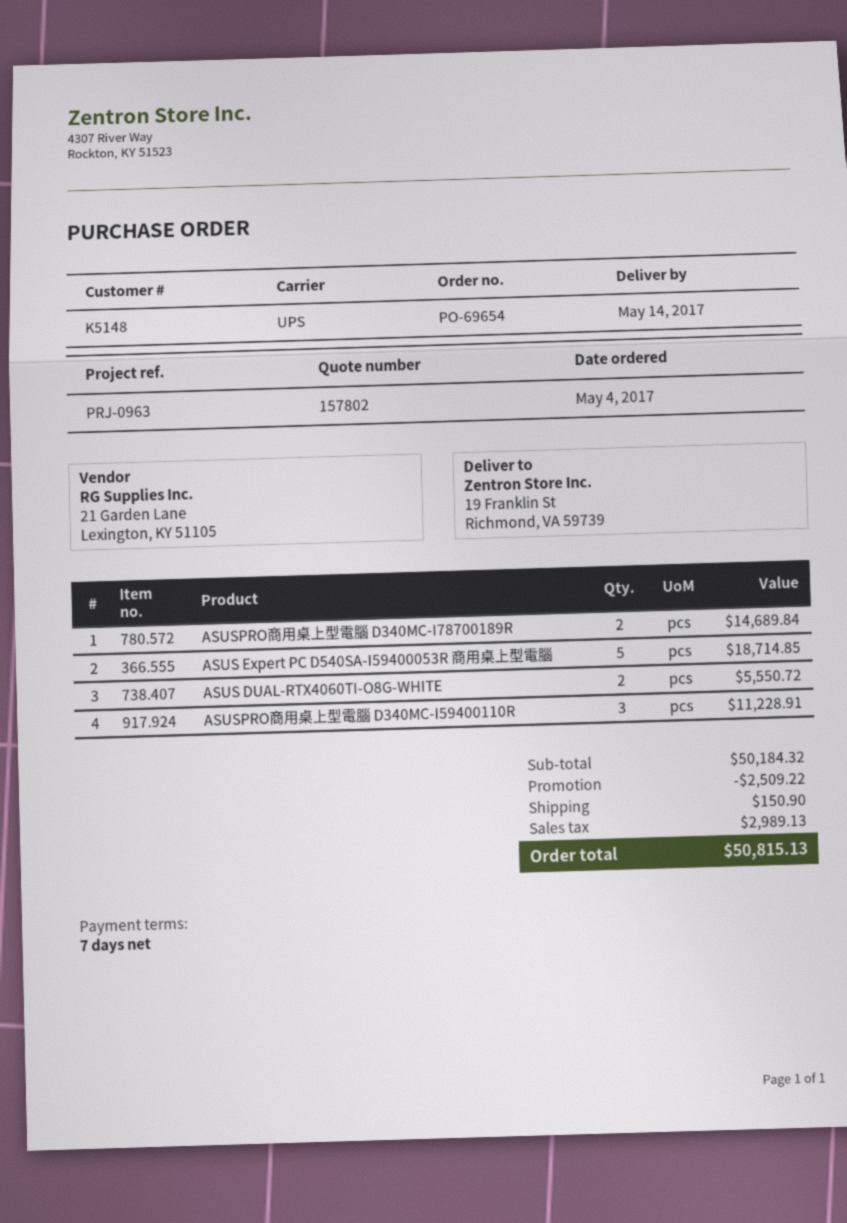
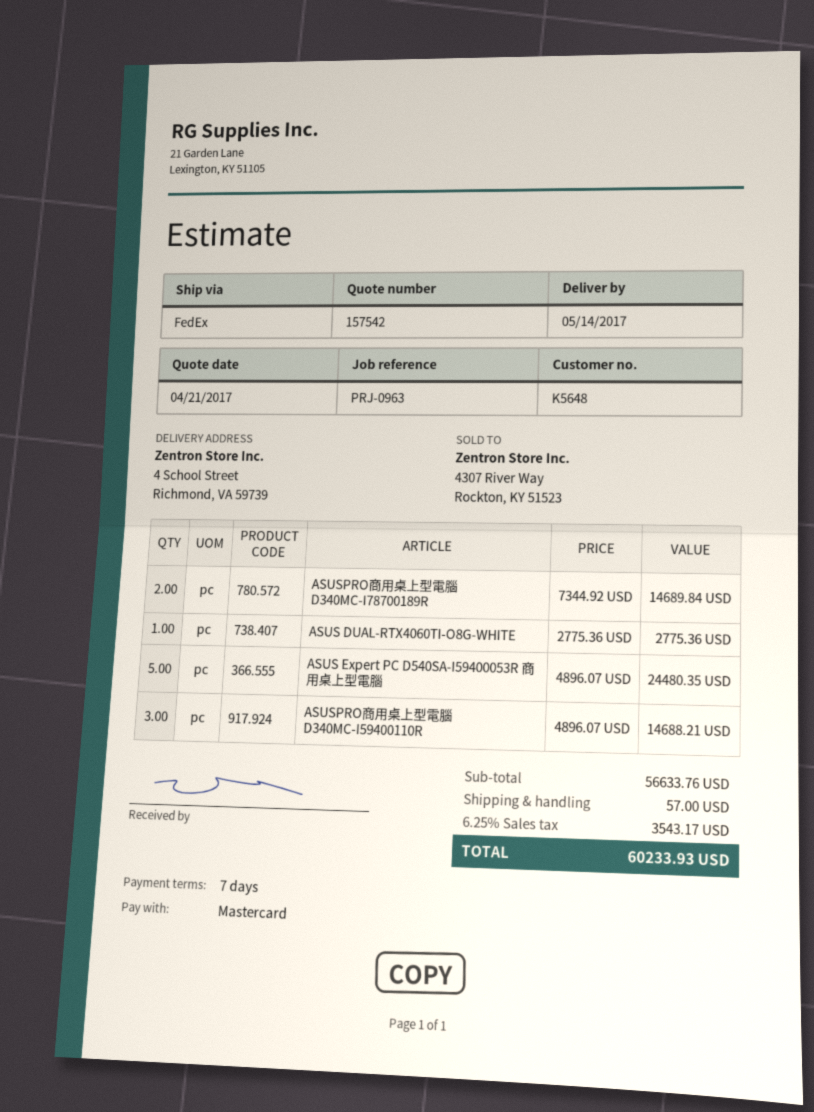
quote number: 157802 -> 157542
customer number: K5148 -> K5648
shipping method: UPS -> FedEx
ship to: 19 Franklin St, Richmond, VA 59739 -> 4 School Street, Richmond, VA 59739
ASUS Expert PC D540SA-I59400053R 商用桌上型電腦: 5 for 18714.85 -> 5 for 24480.35
ASUS DUAL-RTX4060TI-O8G-WHITE: 2 for 5550.72 -> 1 for 2775.36
ASUSPRO商用桌上型電腦 D340MC-I59400110R: 3 for 11228.91 -> 3 for 14688.21
subtotal: 50184.32 -> 56633.76
discount: 2509.22 -> none
shipping: 150.90 -> 57.00
tax: 2989.13 -> 3543.17
total: 50815.13 -> 60233.93

